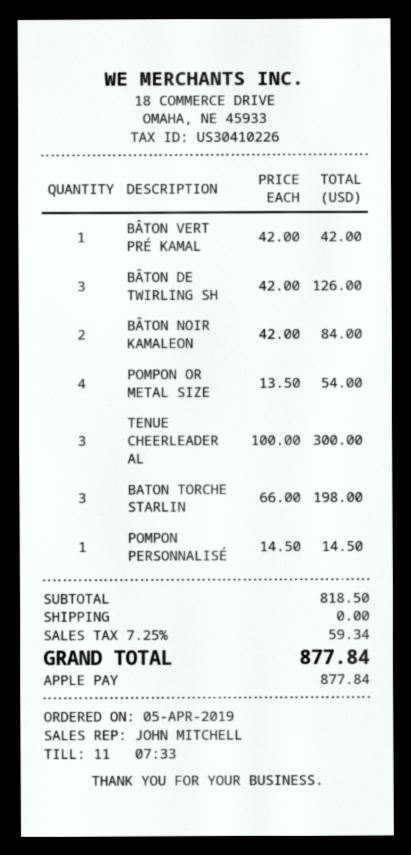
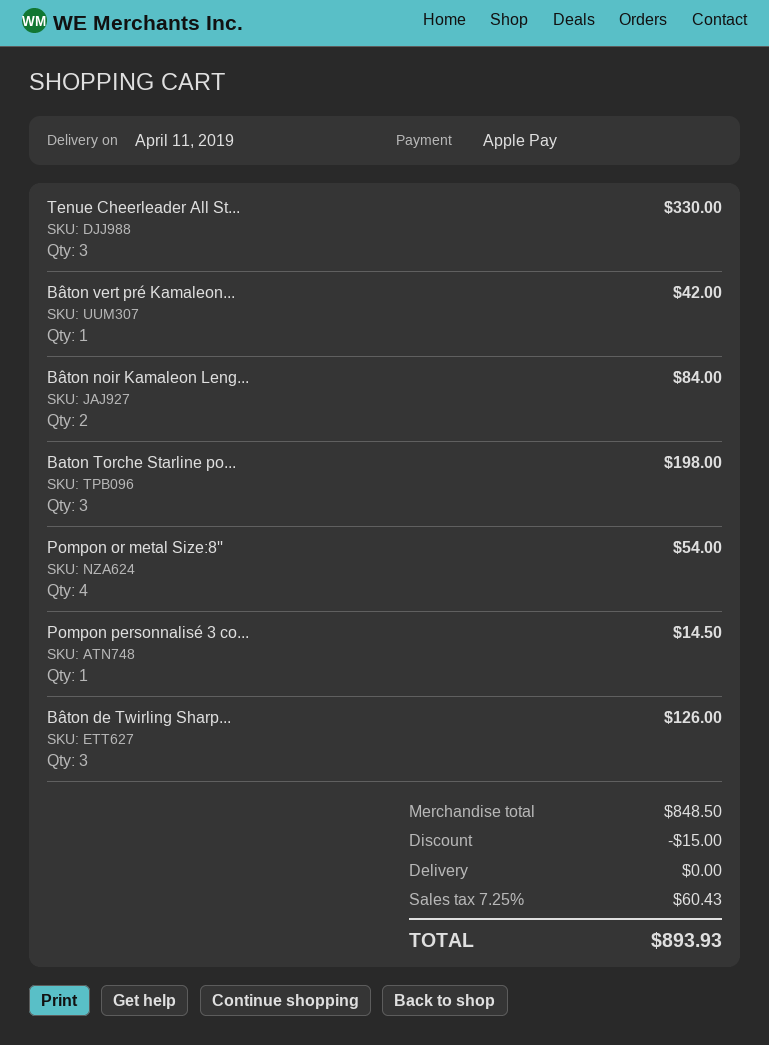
TENUE CHEERLEADER AL: 3 for 300.00 -> 3 for 330.00
subtotal: 818.50 -> 848.50
discount: none -> 15.00
tax: 7.25% = 59.34 -> 7.25% = 60.43
total: 877.84 -> 893.93

